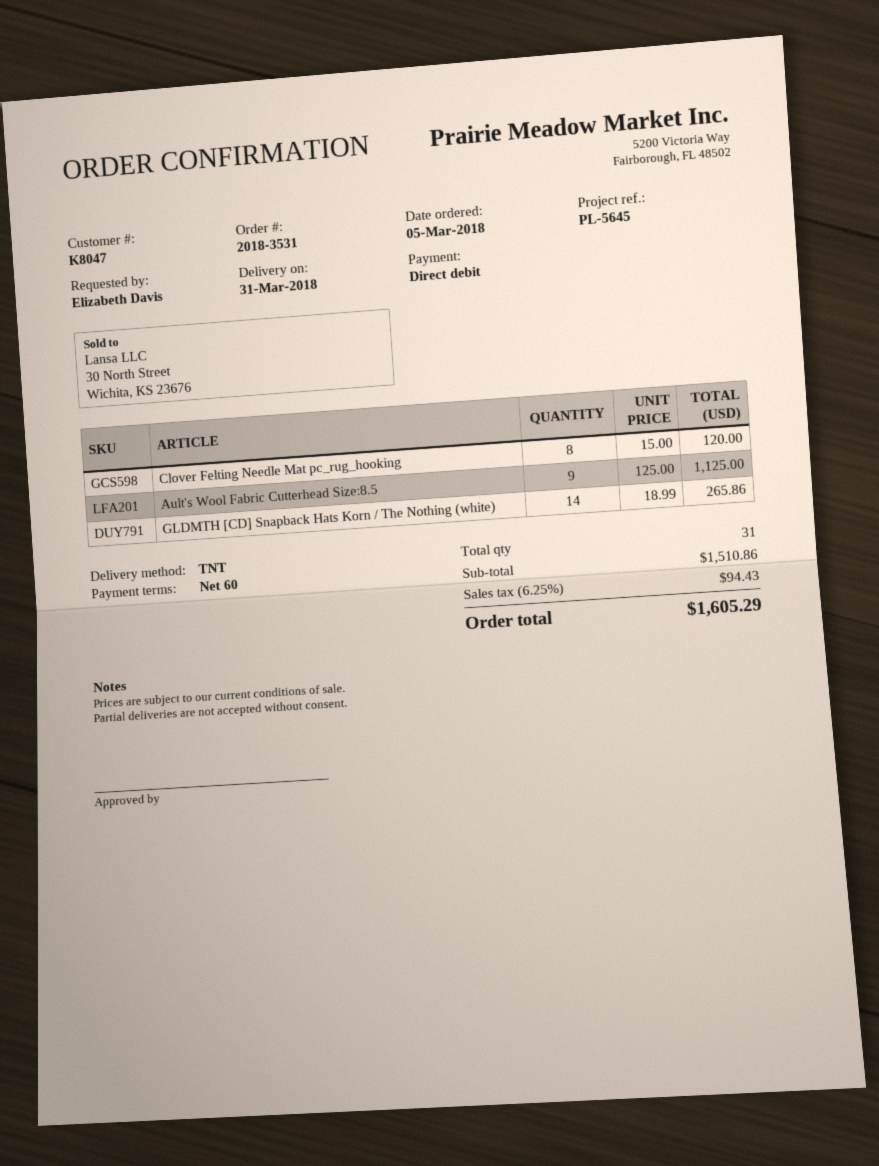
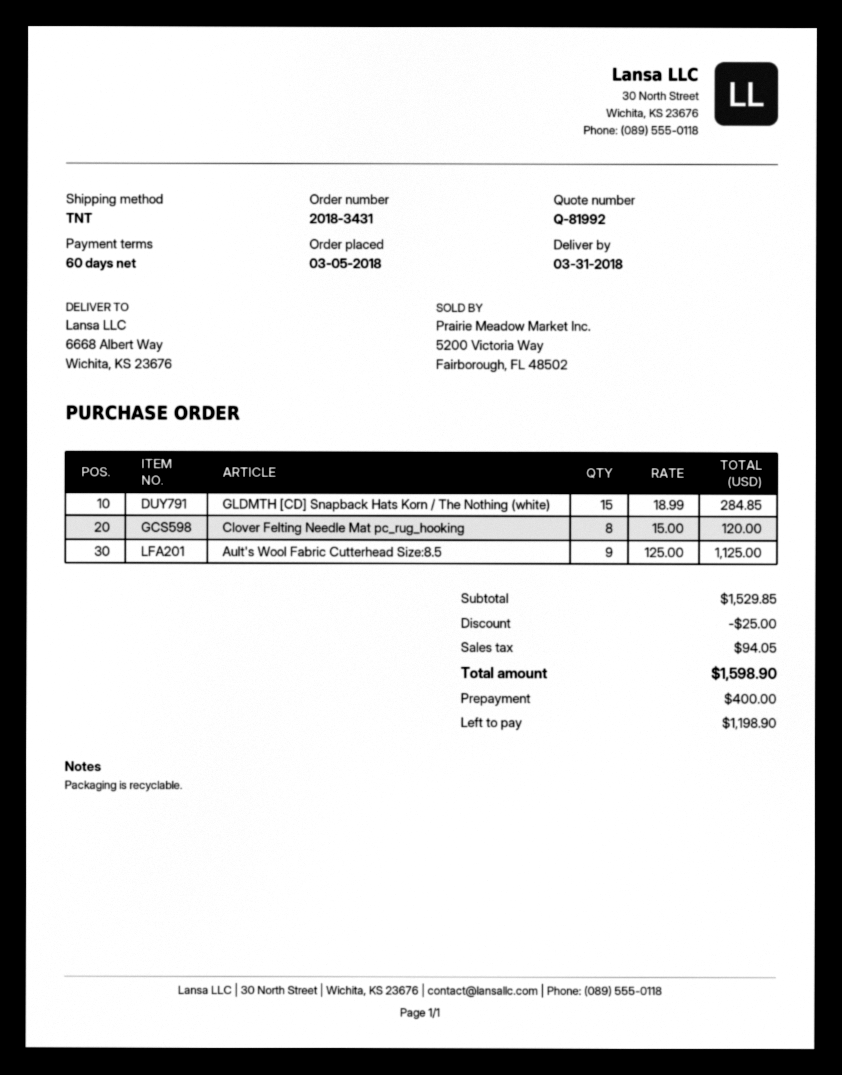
order number: 2018-3531 -> 2018-3431
GLDMTH [CD] Snapback Hats Korn / The Nothing (white): 14 x 18.99 = 265.86 -> 15 x 18.99 = 284.85
subtotal: 1510.86 -> 1529.85
discount: none -> 25.00
tax: 94.43 -> 94.05
total: 1605.29 -> 1598.90

